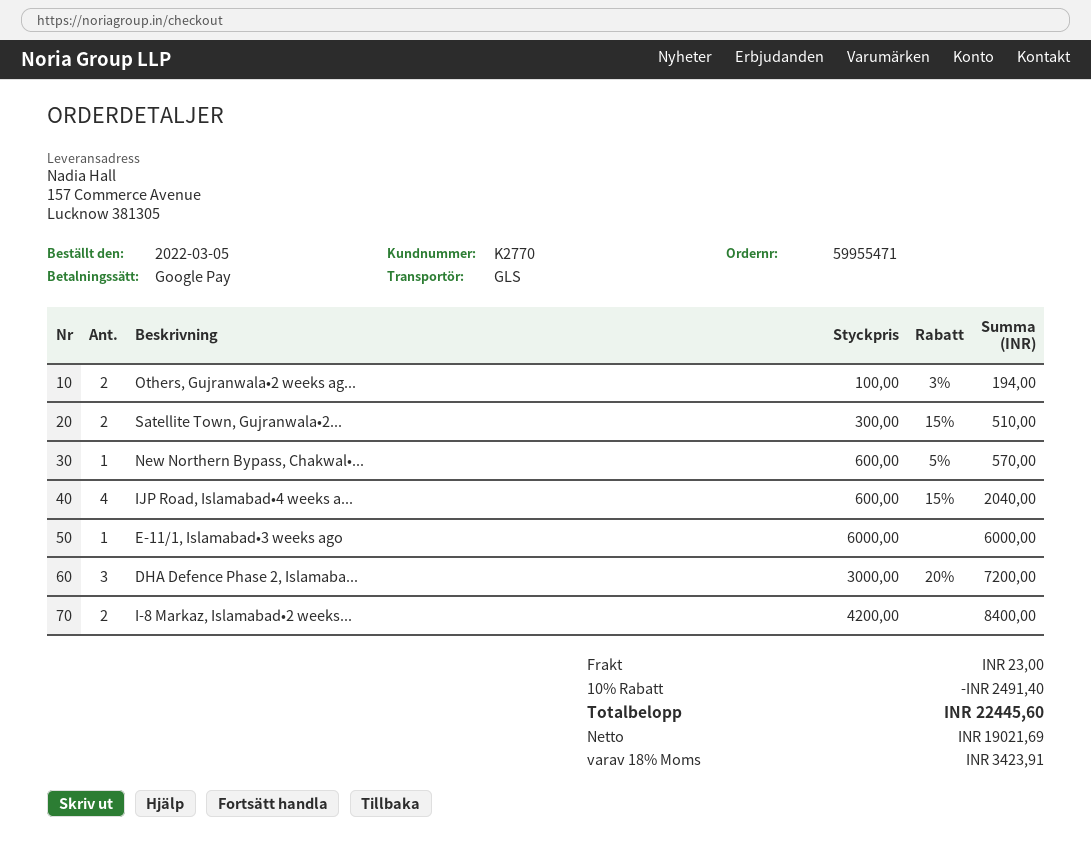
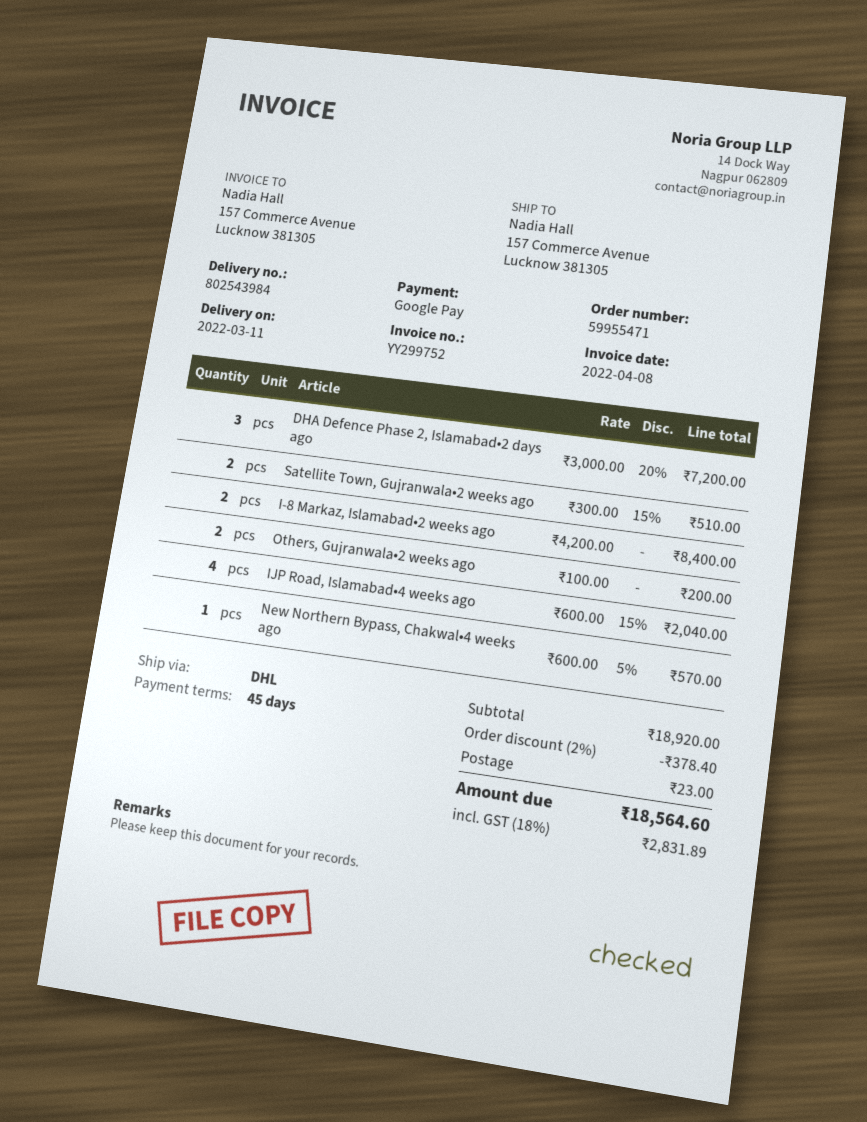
shipping method: GLS -> DHL
Others, Gujranwala•2 weeks ag...: 2 x 100.00 - 3% = 194.00 -> 2 x 100.00 = 200.00
E-11/1, Islamabad•3 weeks ago: 1 x 6000.00 = 6000.00 -> none
discount: 10% = 2491.40 -> 2% = 378.40
tax: 18% = 3423.91 -> 18% = 2831.89
total: 22445.60 -> 18564.60

